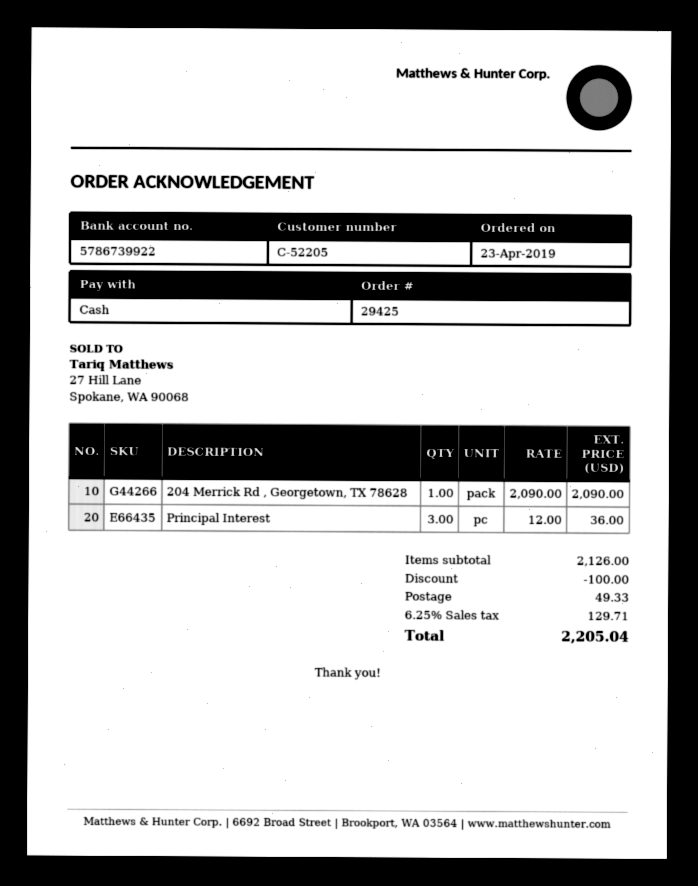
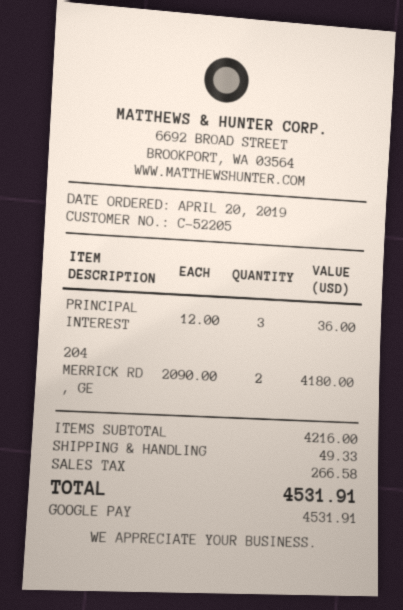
order date: 2019-04-23 -> 2019-04-20
payment method: cash -> Google Pay
204 Merrick Rd , Georgetown, TX 78628: 1 x 2090.00 = 2090.00 -> 2 x 2090.00 = 4180.00
subtotal: 2126.00 -> 4216.00
discount: 100.00 -> none
tax: 129.71 -> 266.58
total: 2205.04 -> 4531.91

